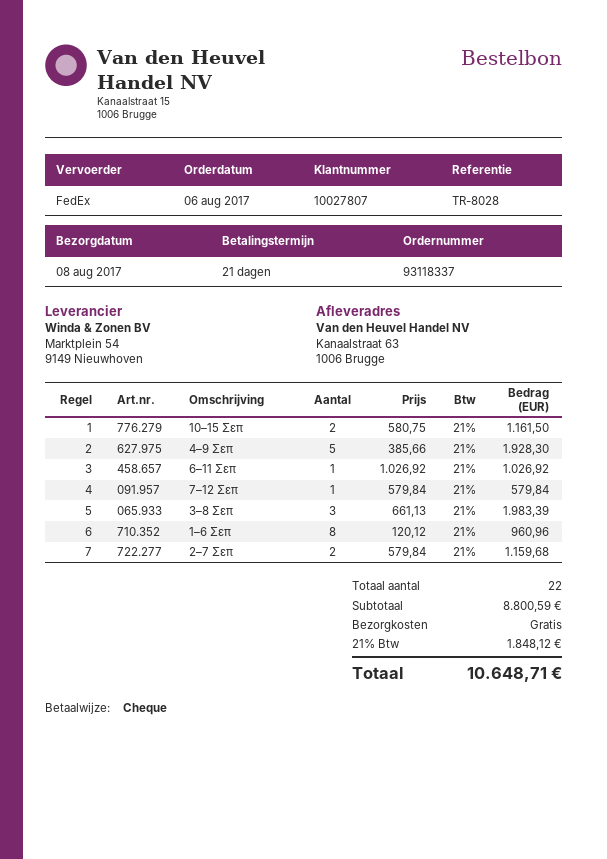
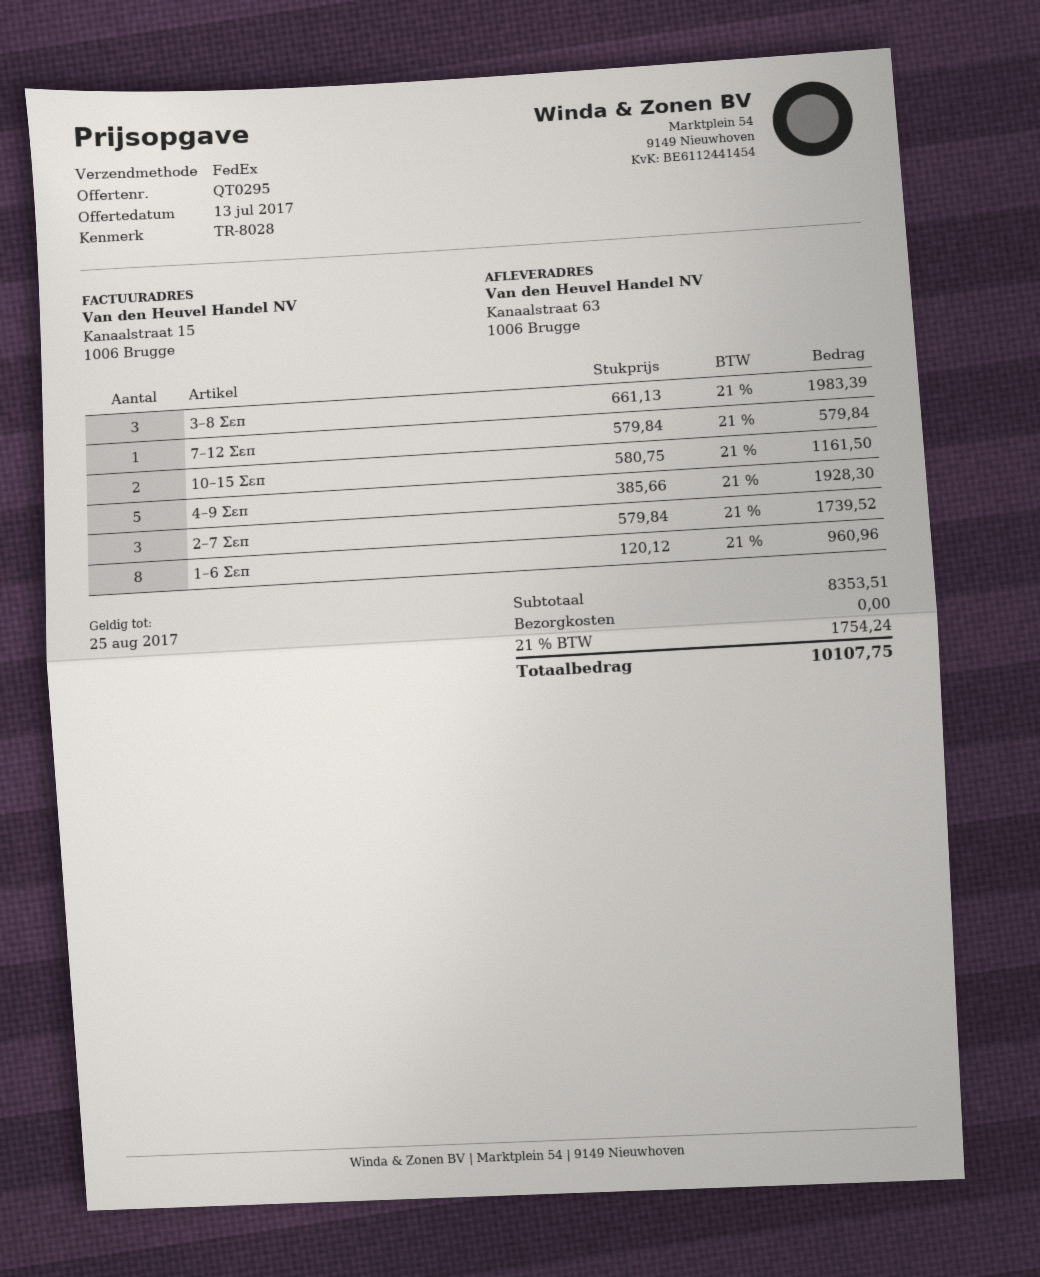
6–11 Σεπ: 1 x 1026.92 = 1026.92 -> none
2–7 Σεπ: 2 x 579.84 = 1159.68 -> 3 x 579.84 = 1739.52
subtotal: 8800.59 -> 8353.51
tax: 21% = 1848.12 -> 21% = 1754.24
total: 10648.71 -> 10107.75

